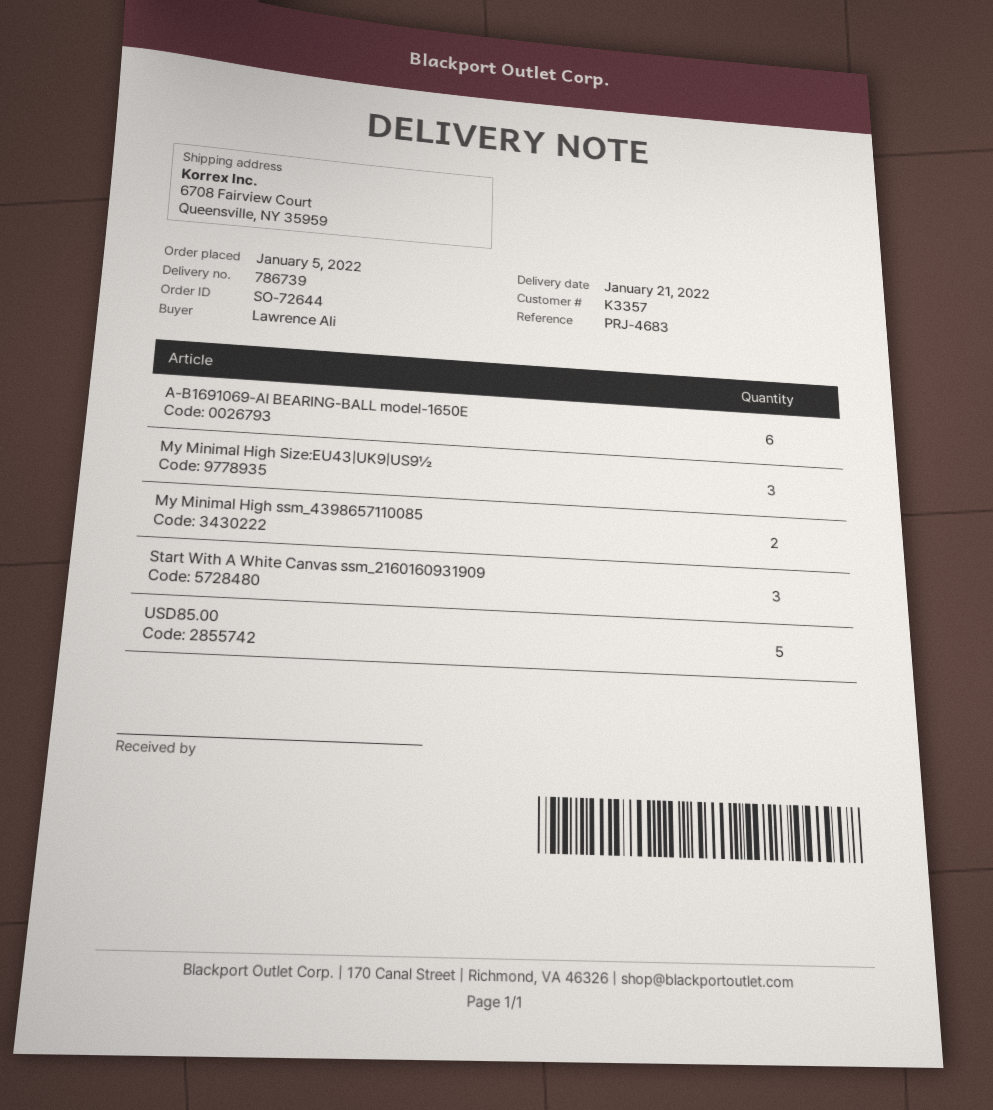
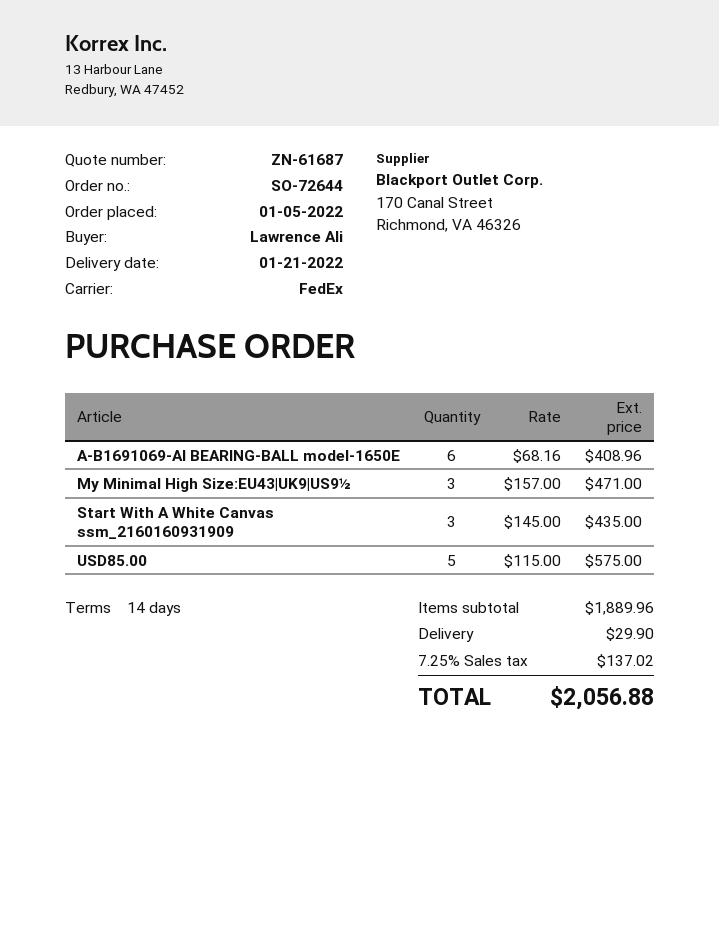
My Minimal High ssm_4398657110085: 2 -> none

